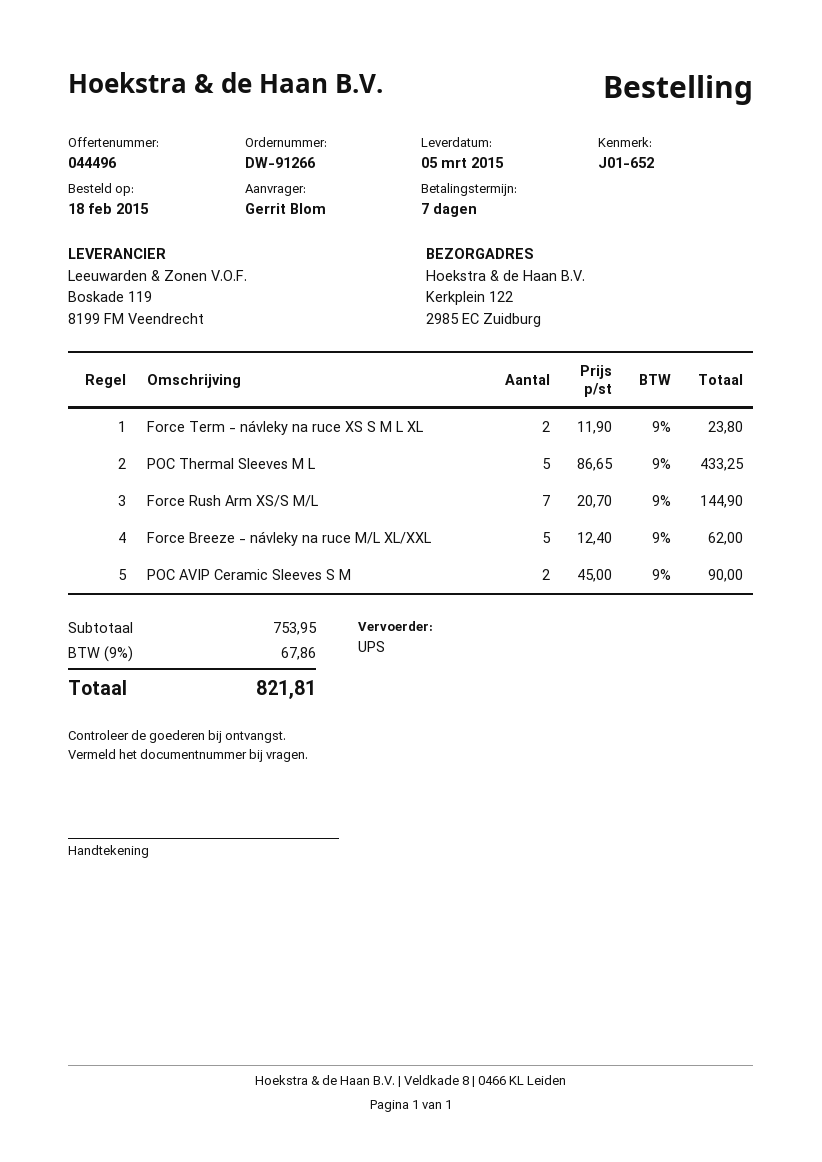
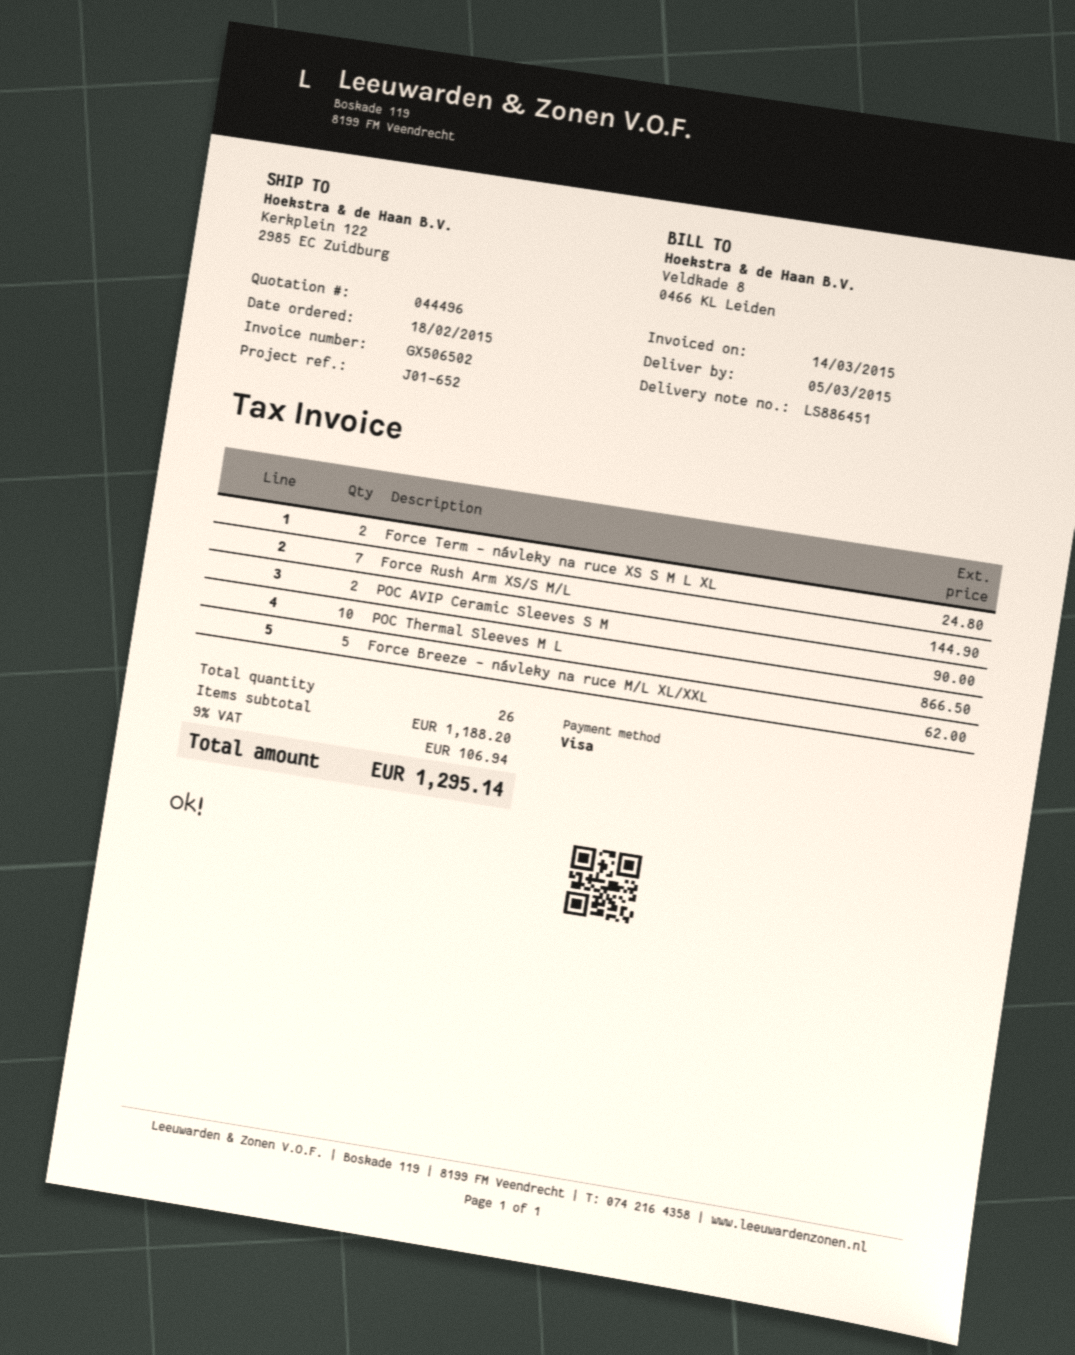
Force Term - návleky na ruce XS S M L XL: 2 for 23.80 -> 2 for 24.80
POC Thermal Sleeves M L: 5 for 433.25 -> 10 for 866.50
subtotal: 753.95 -> 1188.20
tax: 9% = 67.86 -> 9% = 106.94
total: 821.81 -> 1295.14

